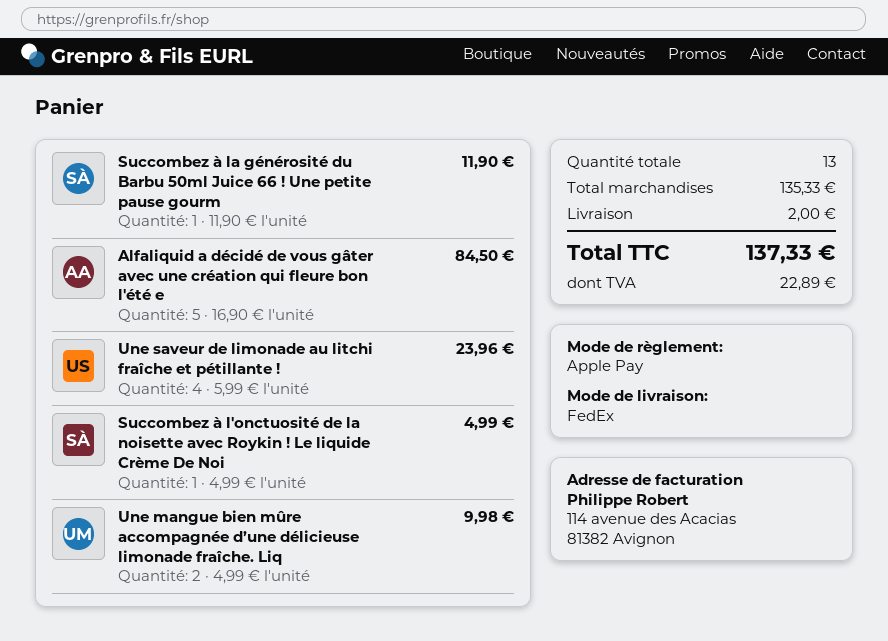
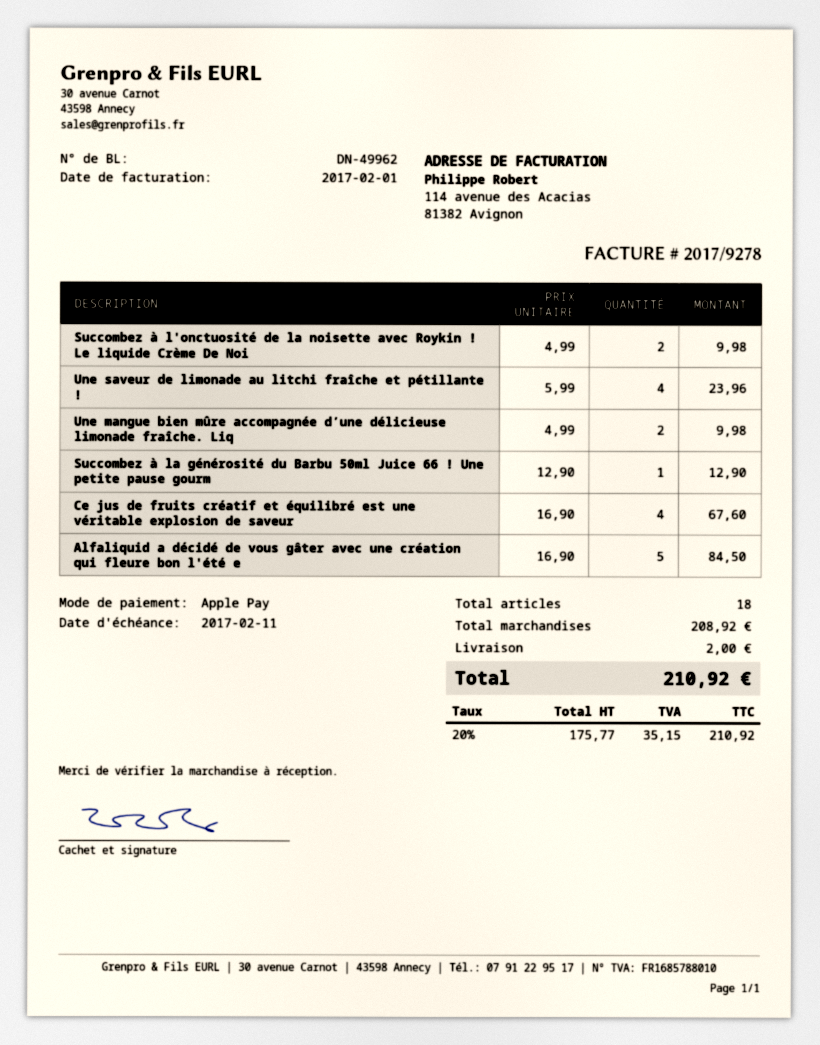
Succombez à la générosité du Barbu 50ml Juice 66 ! Une petite pause gourm: 1 x 11.90 = 11.90 -> 1 x 12.90 = 12.90
Succombez à l'onctuosité de la noisette avec Roykin ! Le liquide Crème De Noi: 1 x 4.99 = 4.99 -> 2 x 4.99 = 9.98
Ce jus de fruits créatif et équilibré est une véritable explosion de saveur: none -> 4 x 16.90 = 67.60
total quantity: 13 -> 18
subtotal: 135.33 -> 208.92
tax: 22.89 -> 35.15
total: 137.33 -> 210.92

